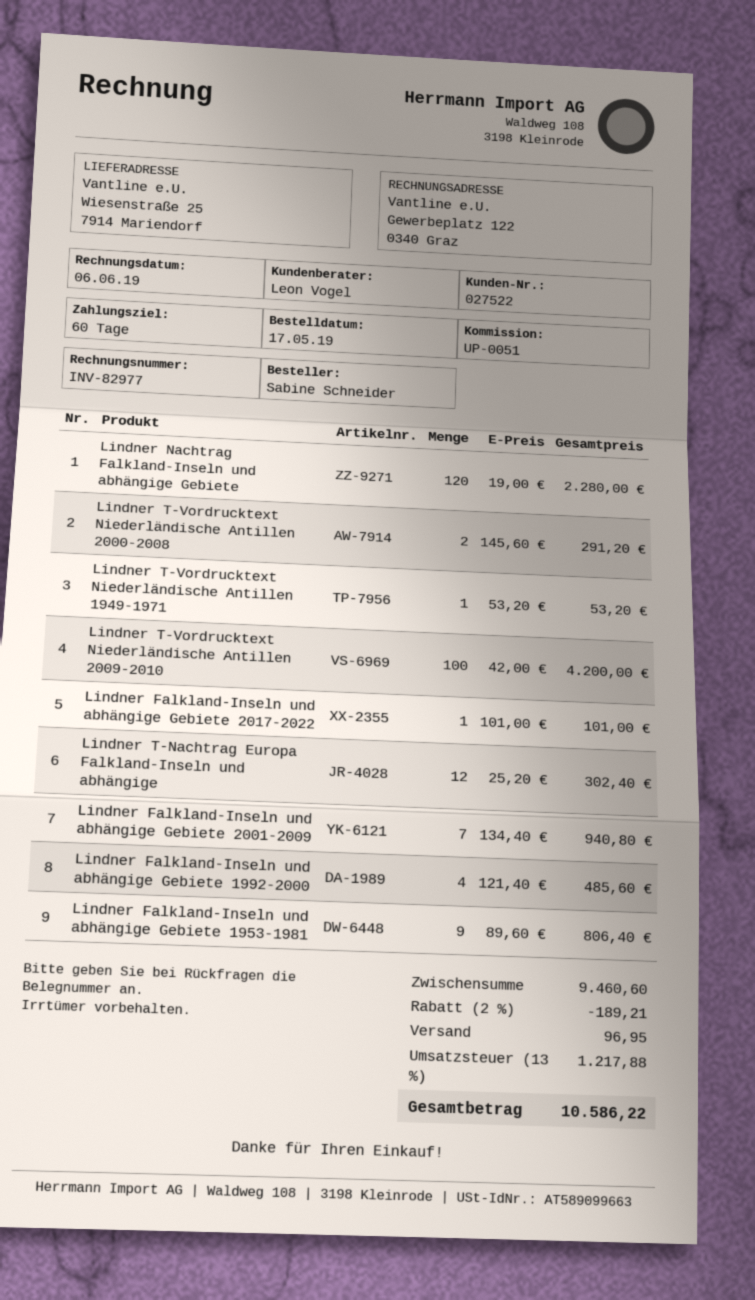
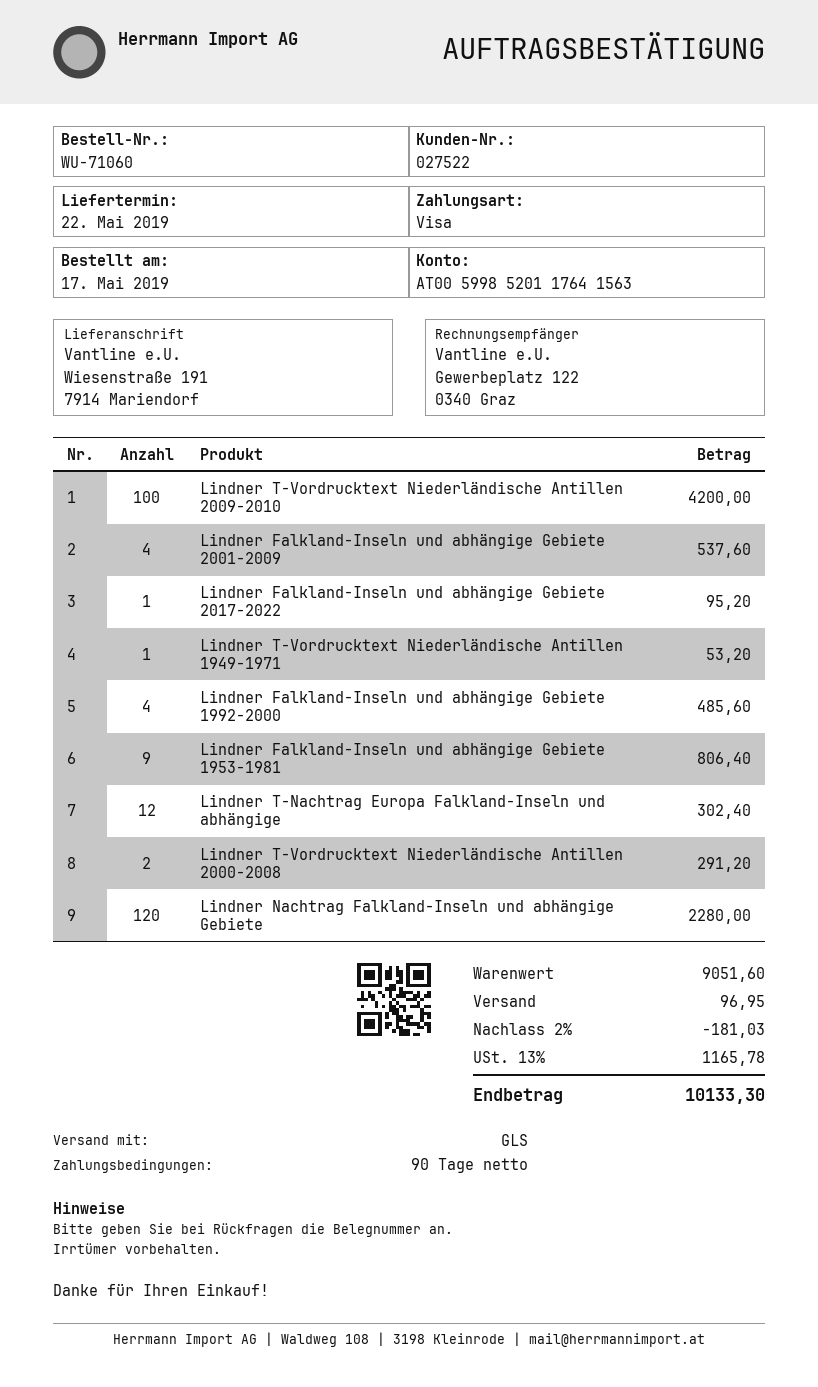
payment terms: 60 days -> 90 days
ship to: Wiesenstraße 25, 7914 Mariendorf -> Wiesenstraße 191, 7914 Mariendorf
Lindner Falkland-Inseln und abhängige Gebiete 2017-2022: 1 for 101.00 -> 1 for 95.20
Lindner Falkland-Inseln und abhängige Gebiete 2001-2009: 7 for 940.80 -> 4 for 537.60
subtotal: 9460.60 -> 9051.60
discount: 2% = 189.21 -> 2% = 181.03
tax: 13% = 1217.88 -> 13% = 1165.78
total: 10586.22 -> 10133.30

